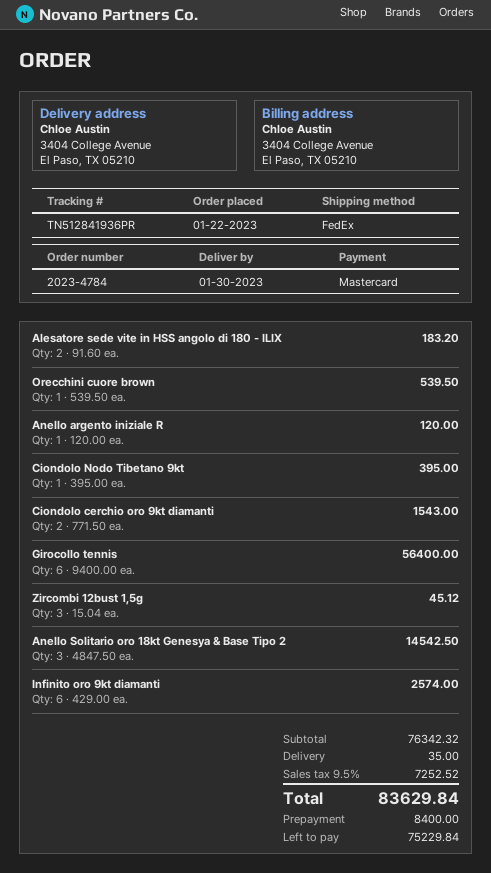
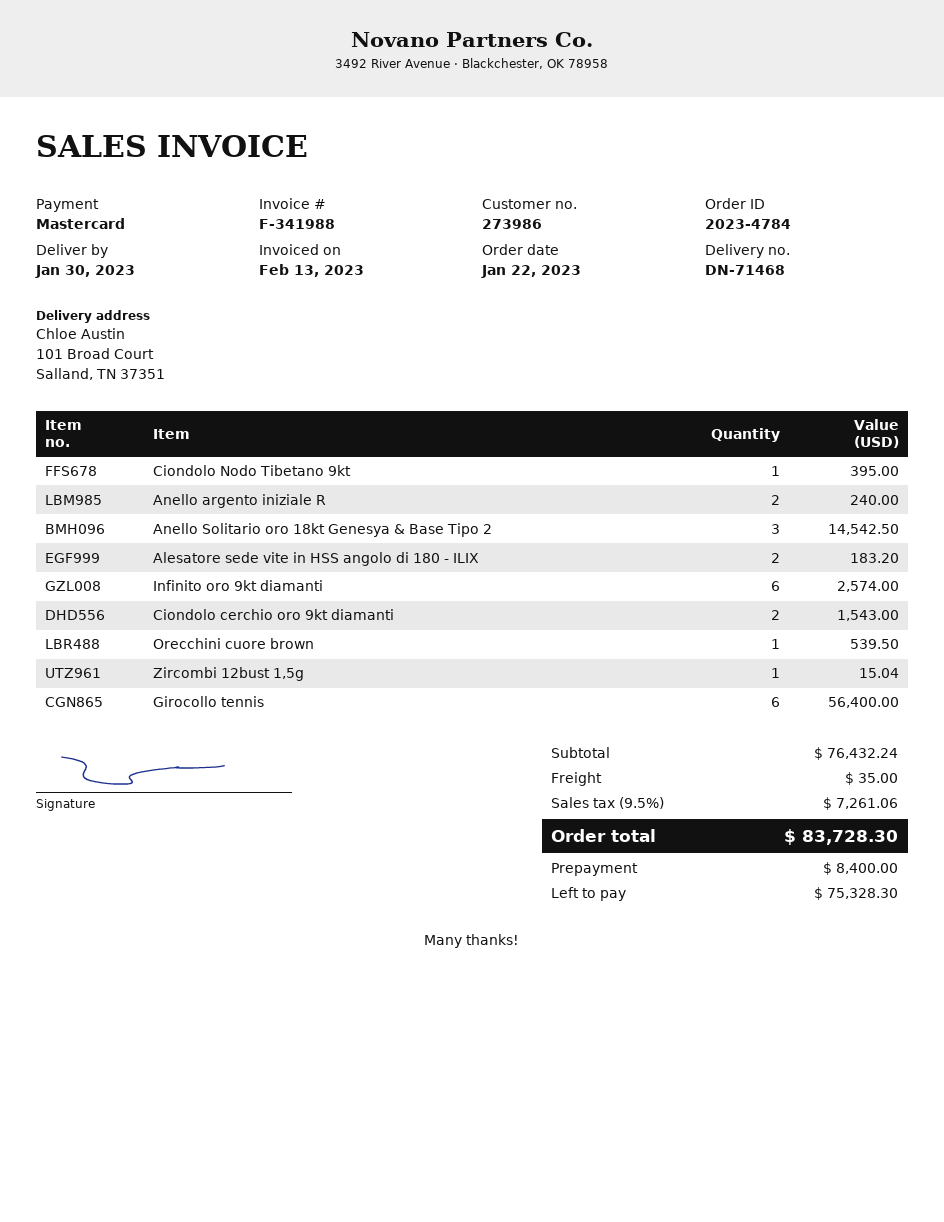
ship to: 3404 College Avenue, El Paso, TX 05210 -> 101 Broad Court, Salland, TN 37351
Anello argento iniziale R: 1 for 120.00 -> 2 for 240.00
Zircombi 12bust 1,5g: 3 for 45.12 -> 1 for 15.04
subtotal: 76342.32 -> 76432.24
tax: 9.5% = 7252.52 -> 9.5% = 7261.06
total: 83629.84 -> 83728.30
balance: 75229.84 -> 75328.30

